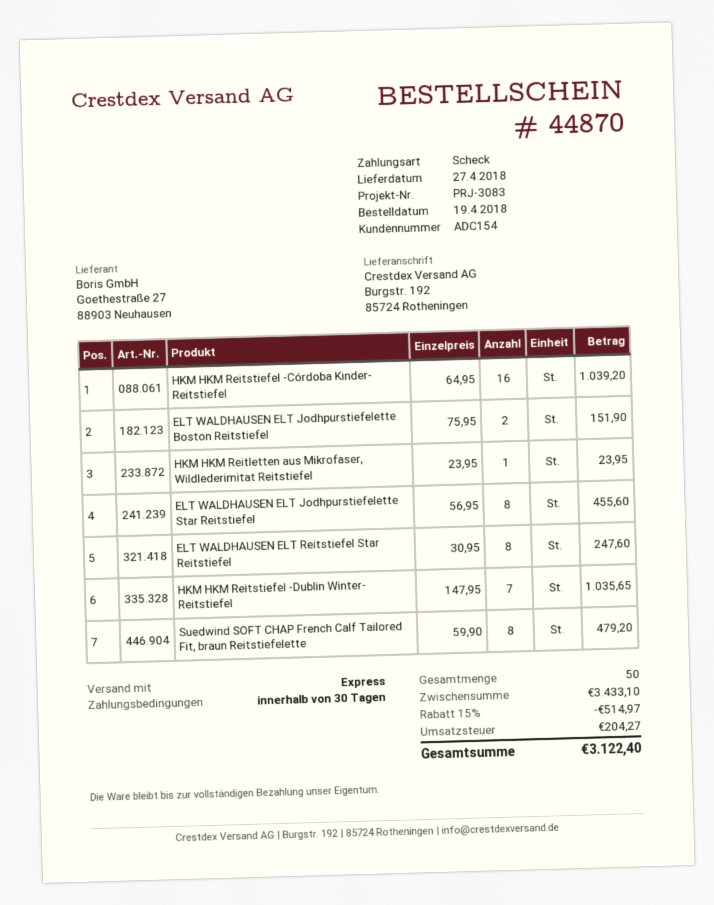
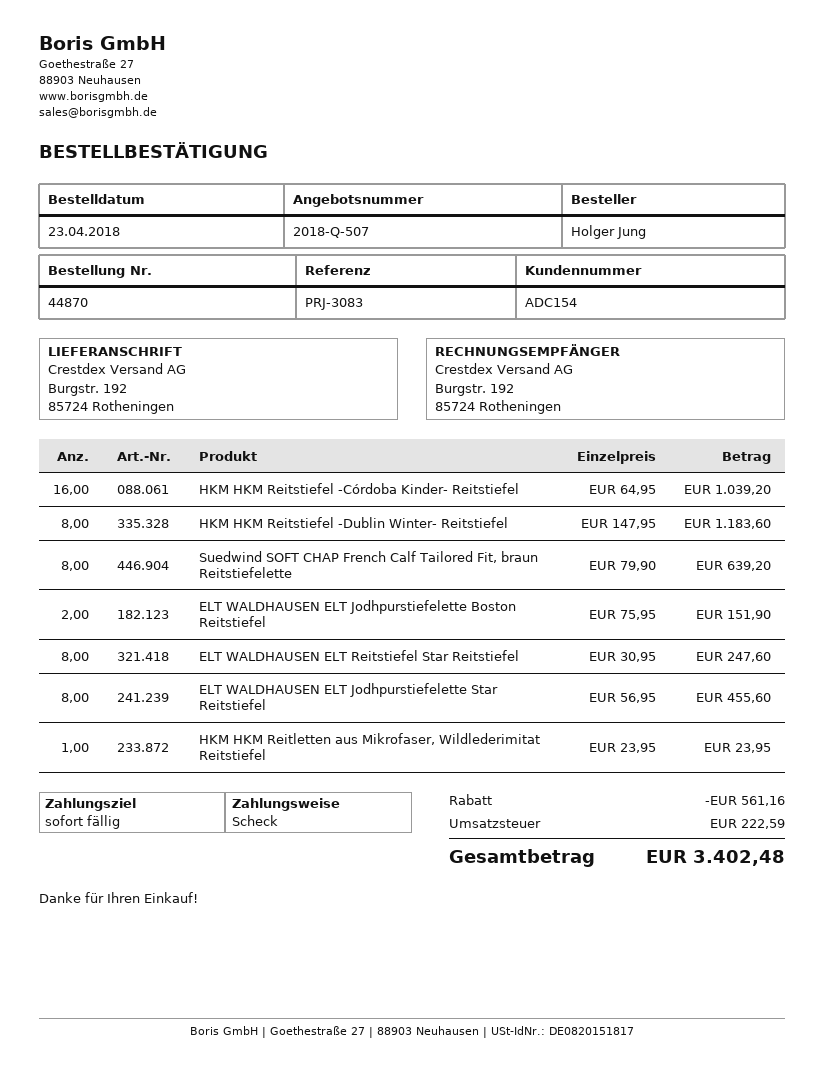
order date: 2018-04-19 -> 2018-04-23
payment terms: 30 days -> on receipt
HKM HKM Reitstiefel -Dublin Winter- Reitstiefel: 7 x 147.95 = 1035.65 -> 8 x 147.95 = 1183.60
Suedwind SOFT CHAP French Calf Tailored Fit, braun Reitstiefelette: 8 x 59.90 = 479.20 -> 8 x 79.90 = 639.20
discount: 514.97 -> 561.16
tax: 204.27 -> 222.59
total: 3122.40 -> 3402.48

